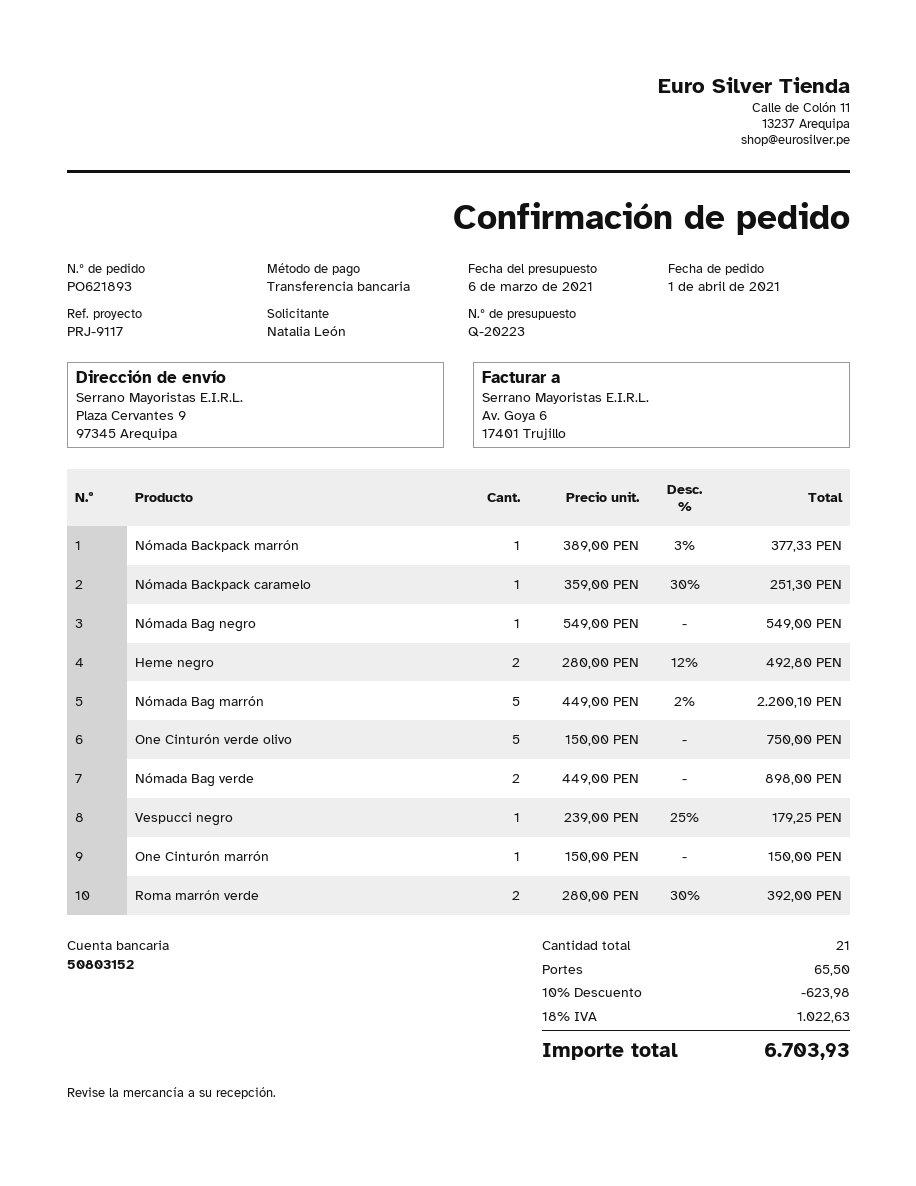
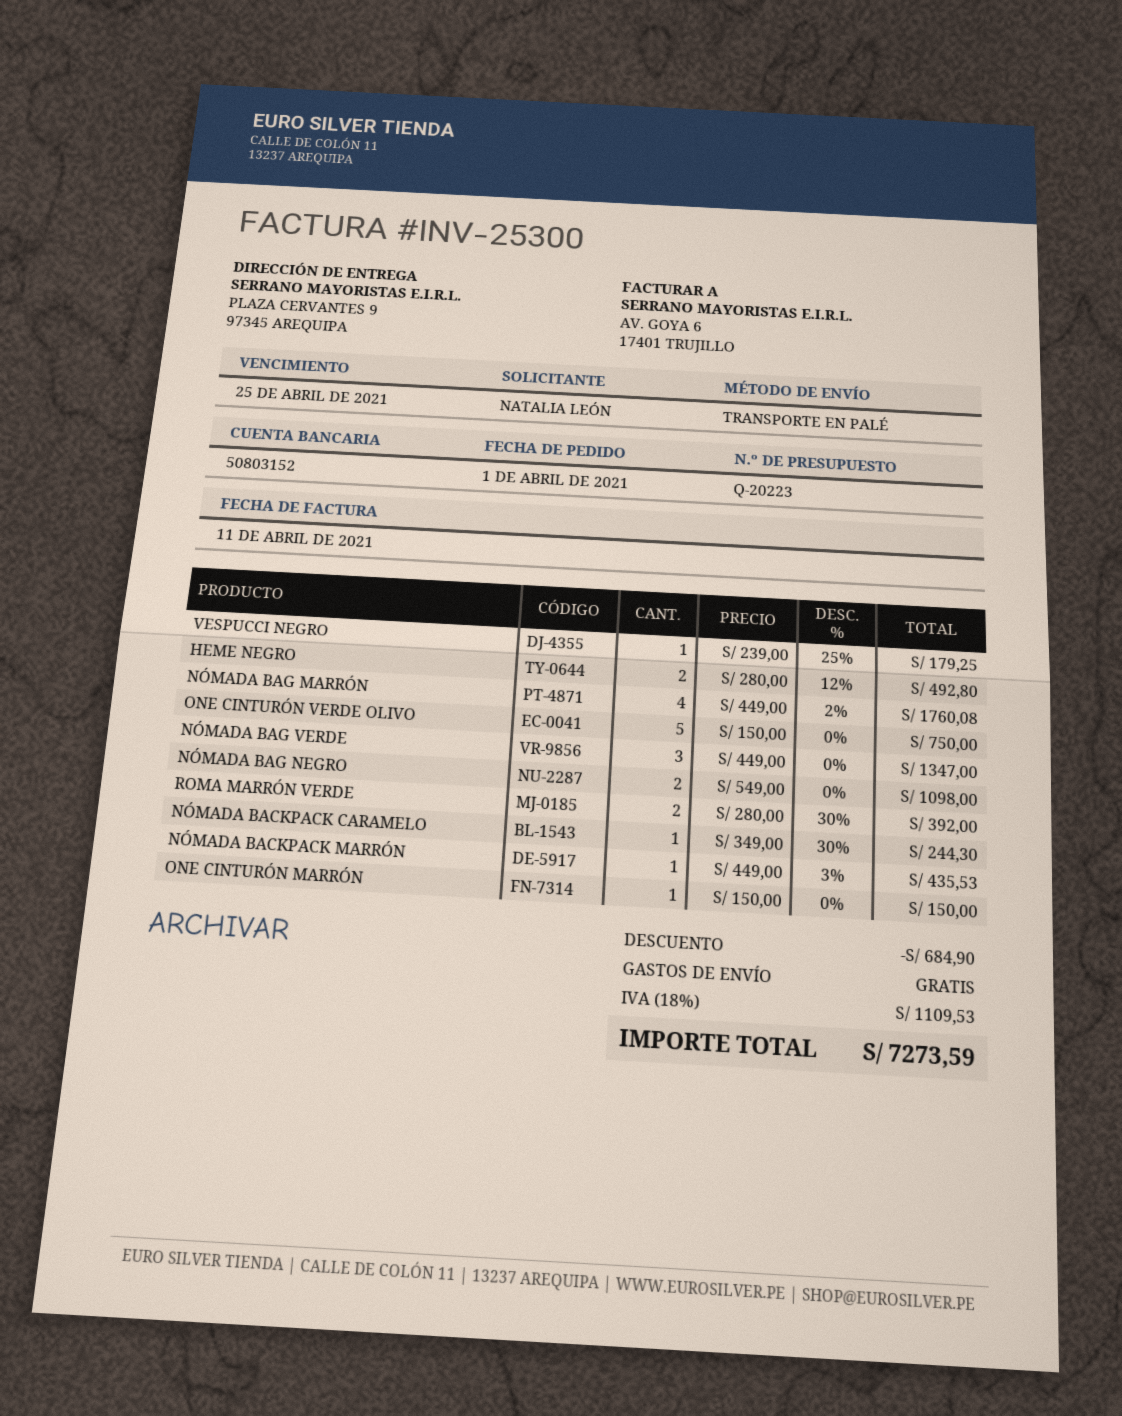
Nómada Backpack marrón: 1 x 389.00 - 3% = 377.33 -> 1 x 449.00 - 3% = 435.53
Nómada Backpack caramelo: 1 x 359.00 - 30% = 251.30 -> 1 x 349.00 - 30% = 244.30
Nómada Bag negro: 1 x 549.00 = 549.00 -> 2 x 549.00 = 1098.00
Nómada Bag marrón: 5 x 449.00 - 2% = 2200.10 -> 4 x 449.00 - 2% = 1760.08
Nómada Bag verde: 2 x 449.00 = 898.00 -> 3 x 449.00 = 1347.00
discount: 623.98 -> 684.90
shipping: 65.50 -> 0.00
tax: 18% = 1022.63 -> 18% = 1109.53
total: 6703.93 -> 7273.59

